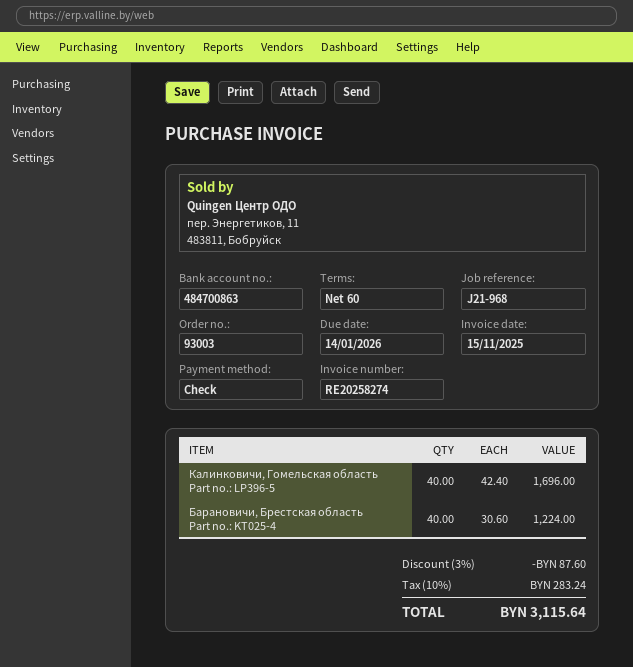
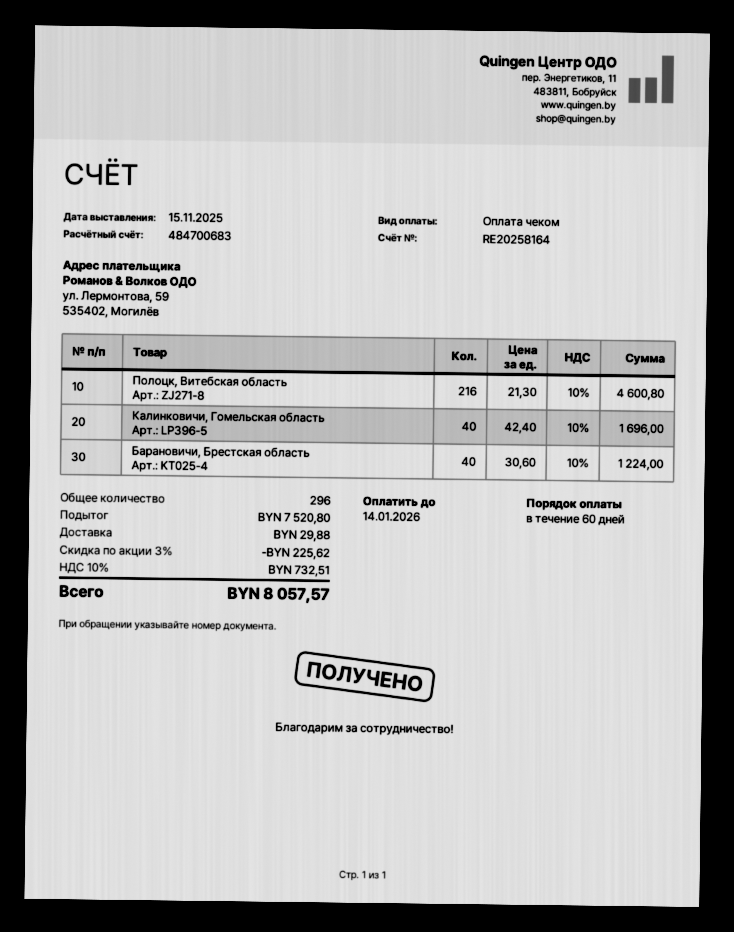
invoice number: RE20258274 -> RE20258164
bank account: 484700863 -> 484700683
Полоцк, Витебская область: none -> 216 x 21.30 = 4600.80
discount: 3% = 87.60 -> 3% = 225.62
shipping: none -> 29.88
tax: 10% = 283.24 -> 10% = 732.51
total: 3115.64 -> 8057.57

